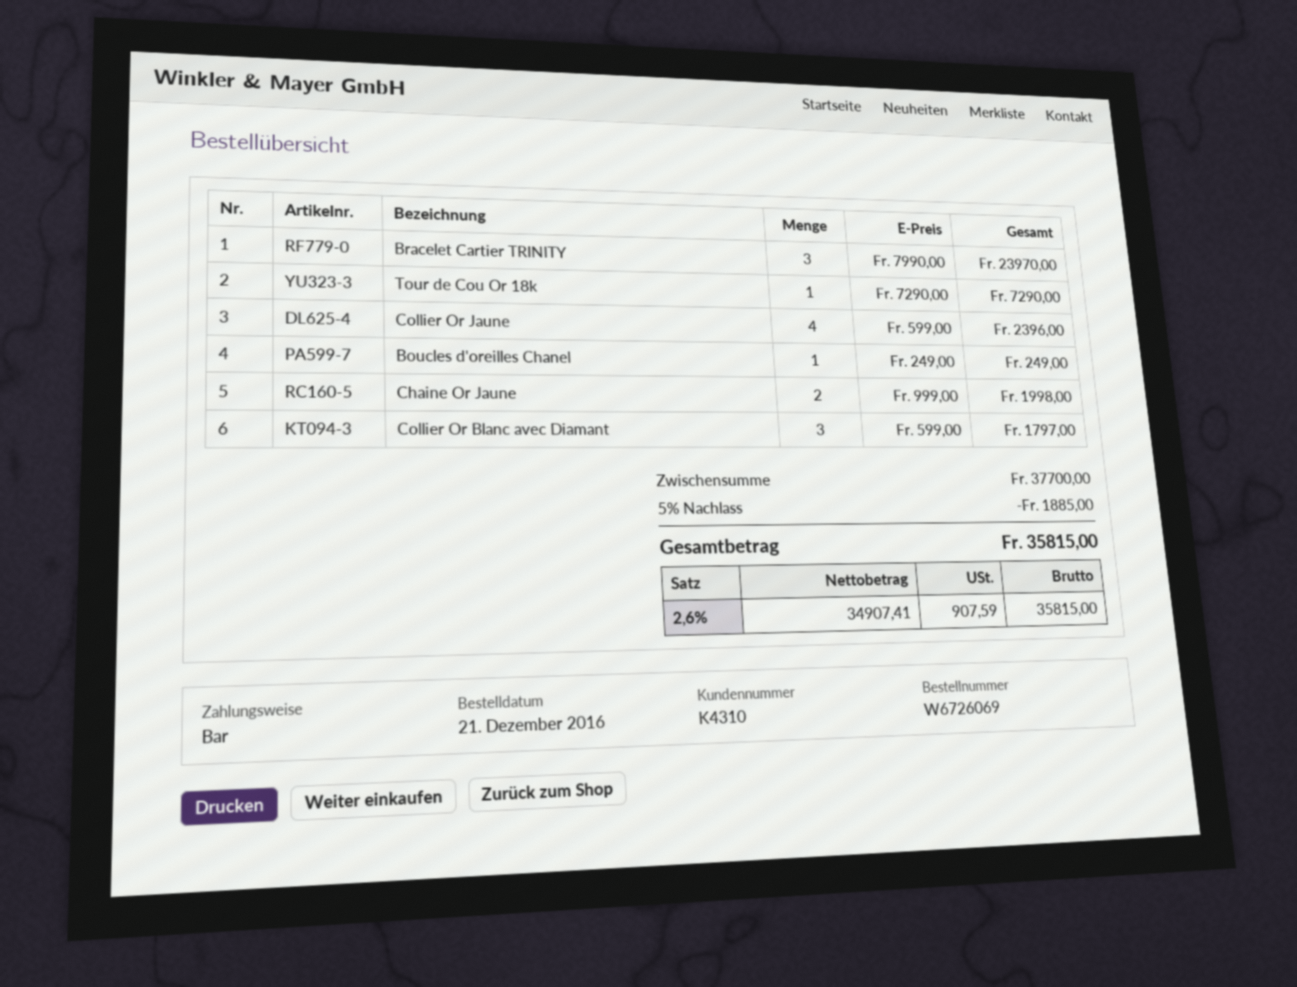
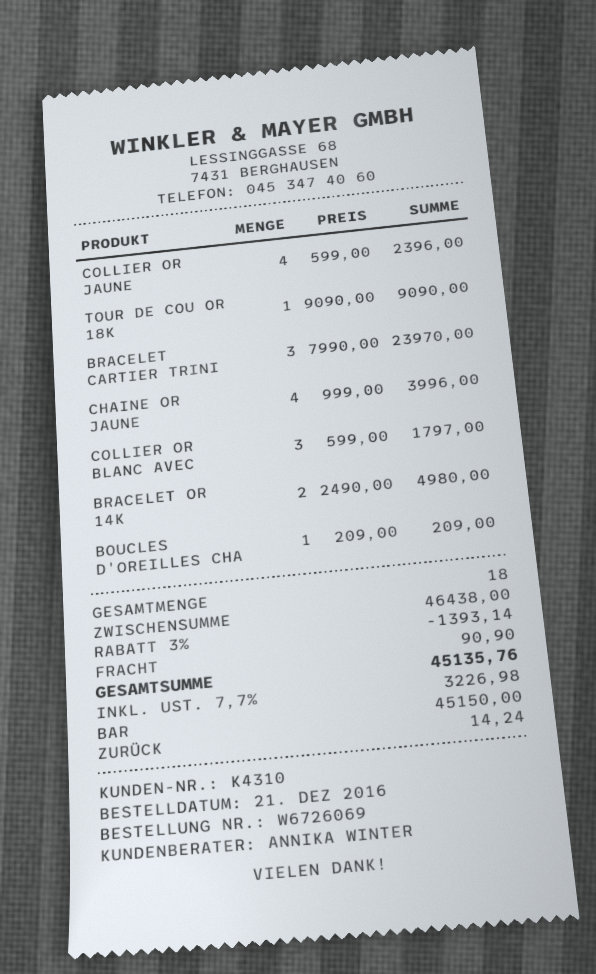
Tour de Cou Or 18k: 1 x 7290.00 = 7290.00 -> 1 x 9090.00 = 9090.00
Boucles d'oreilles Chanel: 1 x 249.00 = 249.00 -> 1 x 209.00 = 209.00
Chaine Or Jaune: 2 x 999.00 = 1998.00 -> 4 x 999.00 = 3996.00
BRACELET OR 14K: none -> 2 x 2490.00 = 4980.00
subtotal: 37700.00 -> 46438.00
discount: 5% = 1885.00 -> 3% = 1393.14
shipping: none -> 90.90
tax: 2.6% = 907.59 -> 7.7% = 3226.98
total: 35815.00 -> 45135.76

